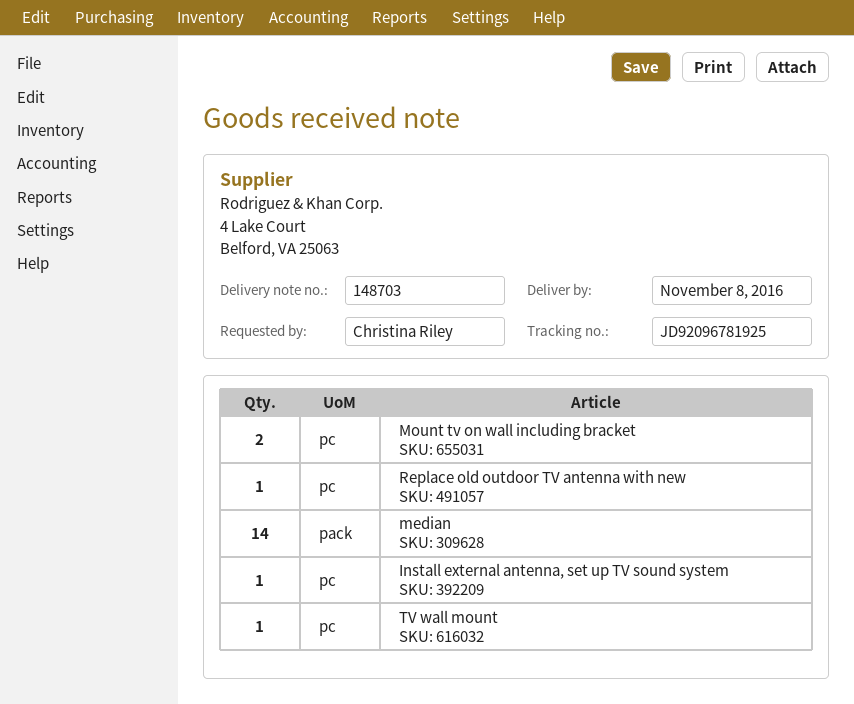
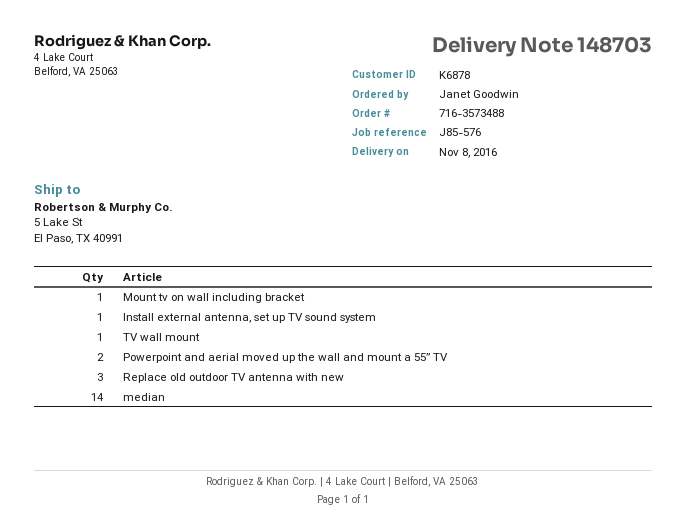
ordered by: Christina Riley -> Janet Goodwin
Mount tv on wall including bracket: 2 -> 1
Replace old outdoor TV antenna with new: 1 -> 3
Powerpoint and aerial moved up the wall and mount a 55” TV: none -> 2

